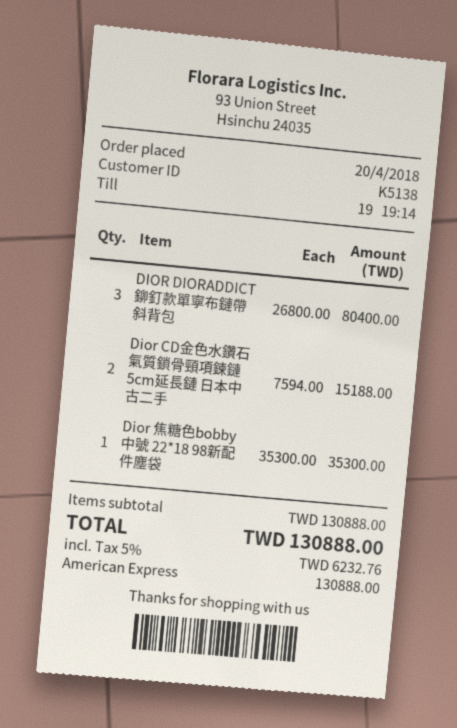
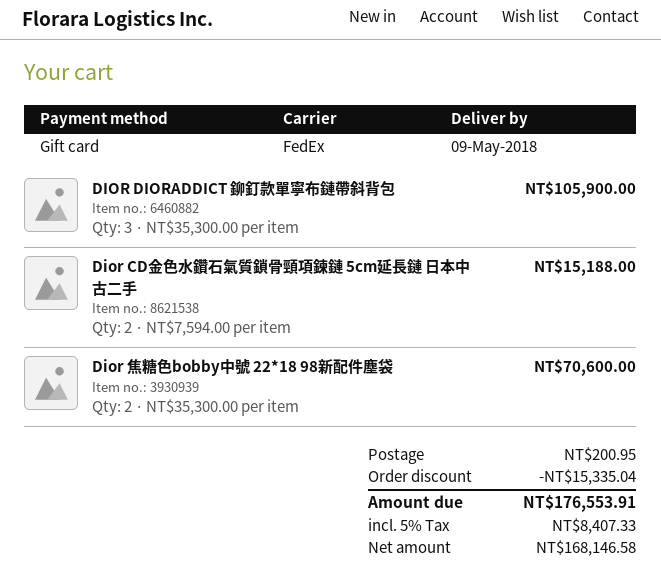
payment method: American Express -> gift card
DIOR DIORADDICT 鉚釘款單寧布鏈帶斜背包: 3 x 26800.00 = 80400.00 -> 3 x 35300.00 = 105900.00
Dior 焦糖色bobby中號 22*18 98新配件塵袋: 1 x 35300.00 = 35300.00 -> 2 x 35300.00 = 70600.00
discount: none -> 15335.04
shipping: none -> 200.95
tax: 5% = 6232.76 -> 5% = 8407.33
total: 130888.00 -> 176553.91

